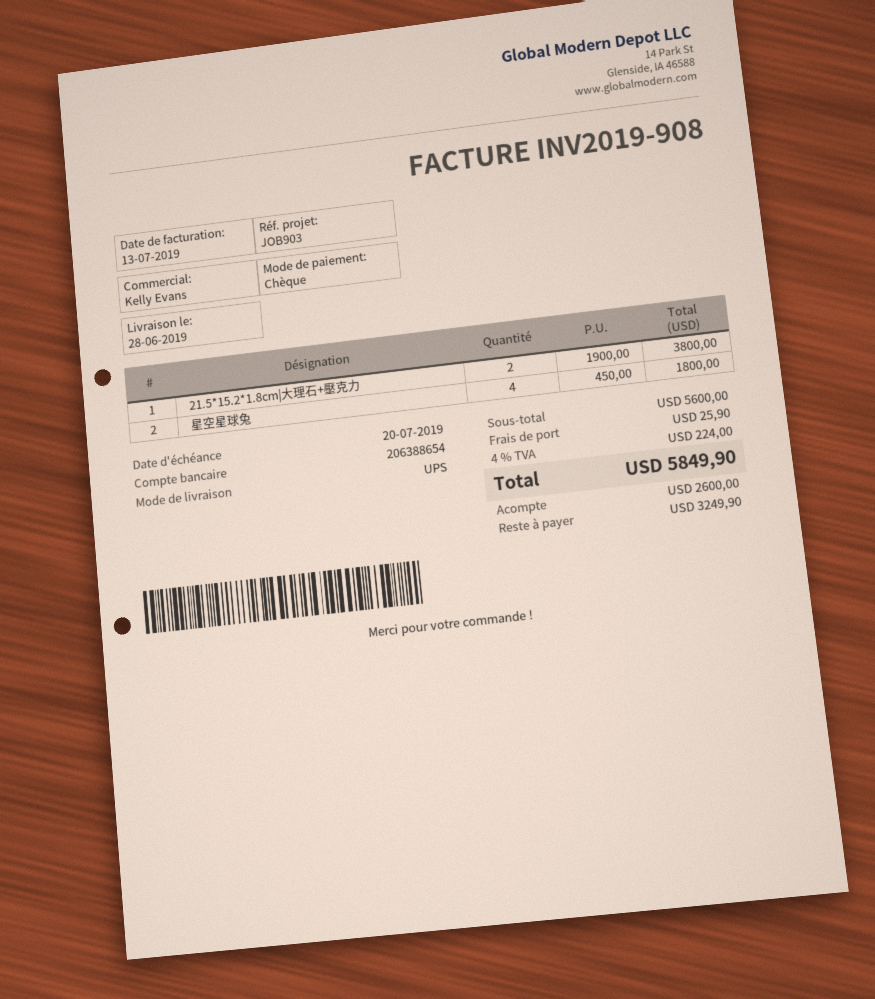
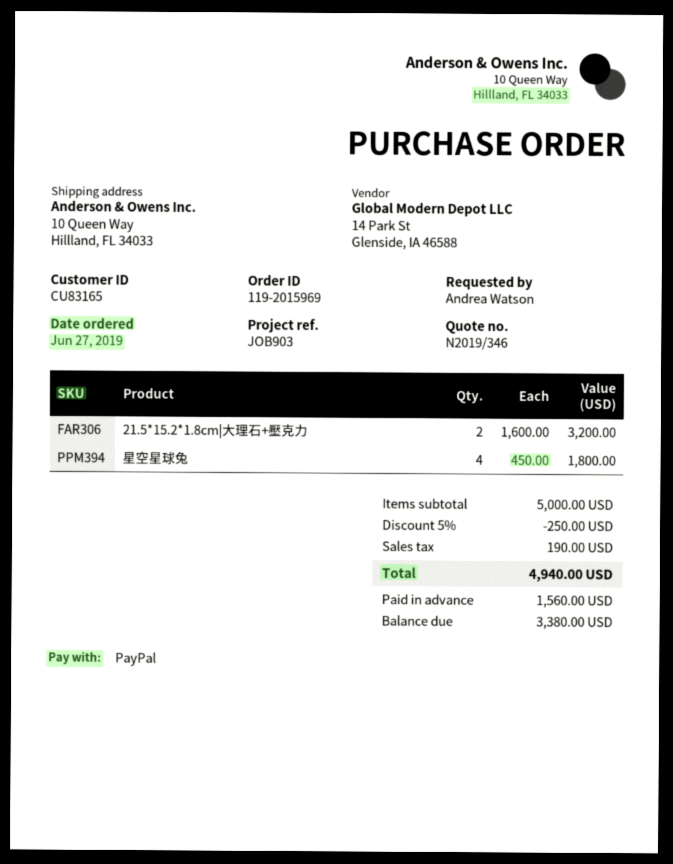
payment method: cheque -> PayPal
21.5*15.2*1.8cm|大理石+壓克力: 2 x 1900.00 = 3800.00 -> 2 x 1600.00 = 3200.00
subtotal: 5600.00 -> 5000.00
discount: none -> 5% = 250.00
shipping: 25.90 -> none
tax: 224.00 -> 190.00
total: 5849.90 -> 4940.00
deposit: 2600.00 -> 1560.00
balance: 3249.90 -> 3380.00

